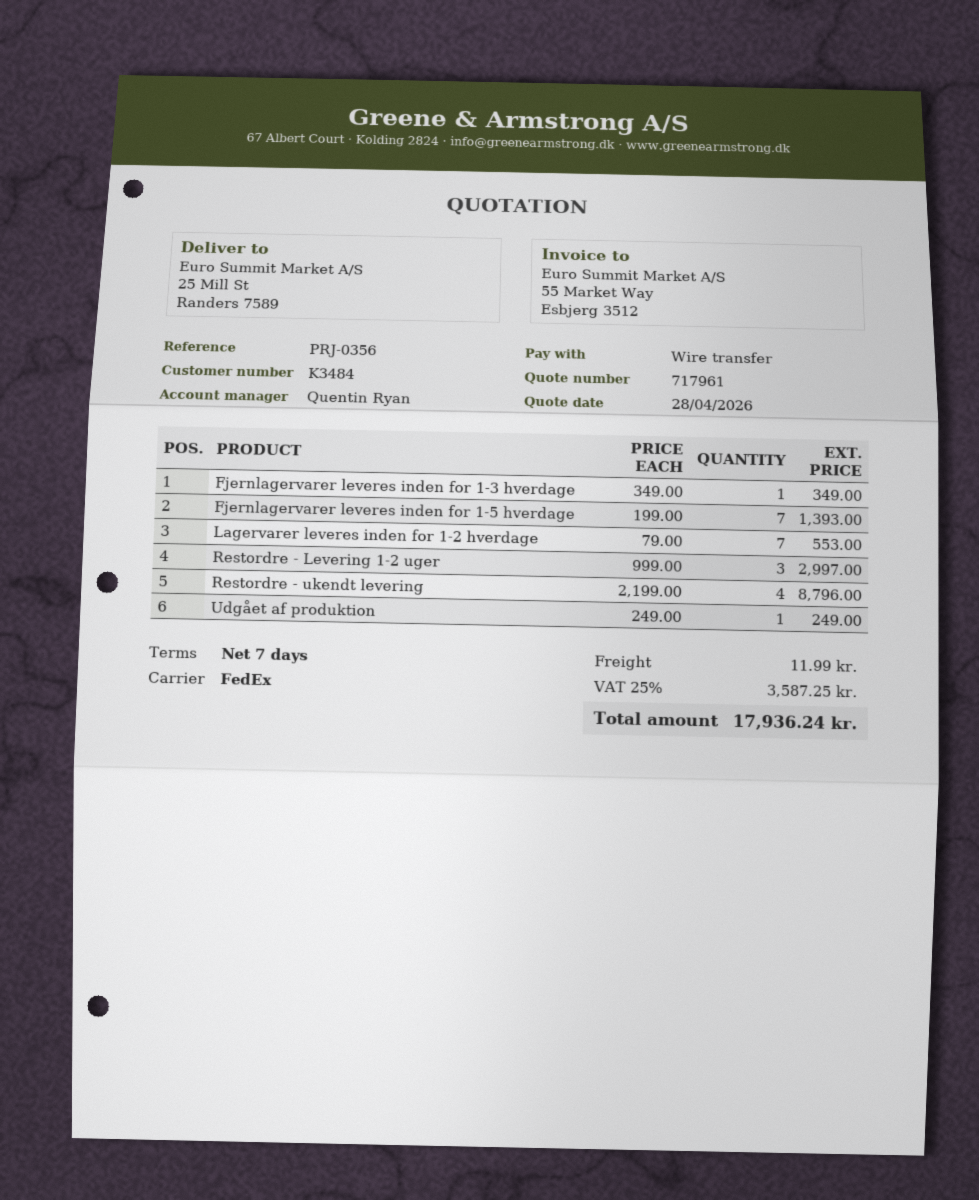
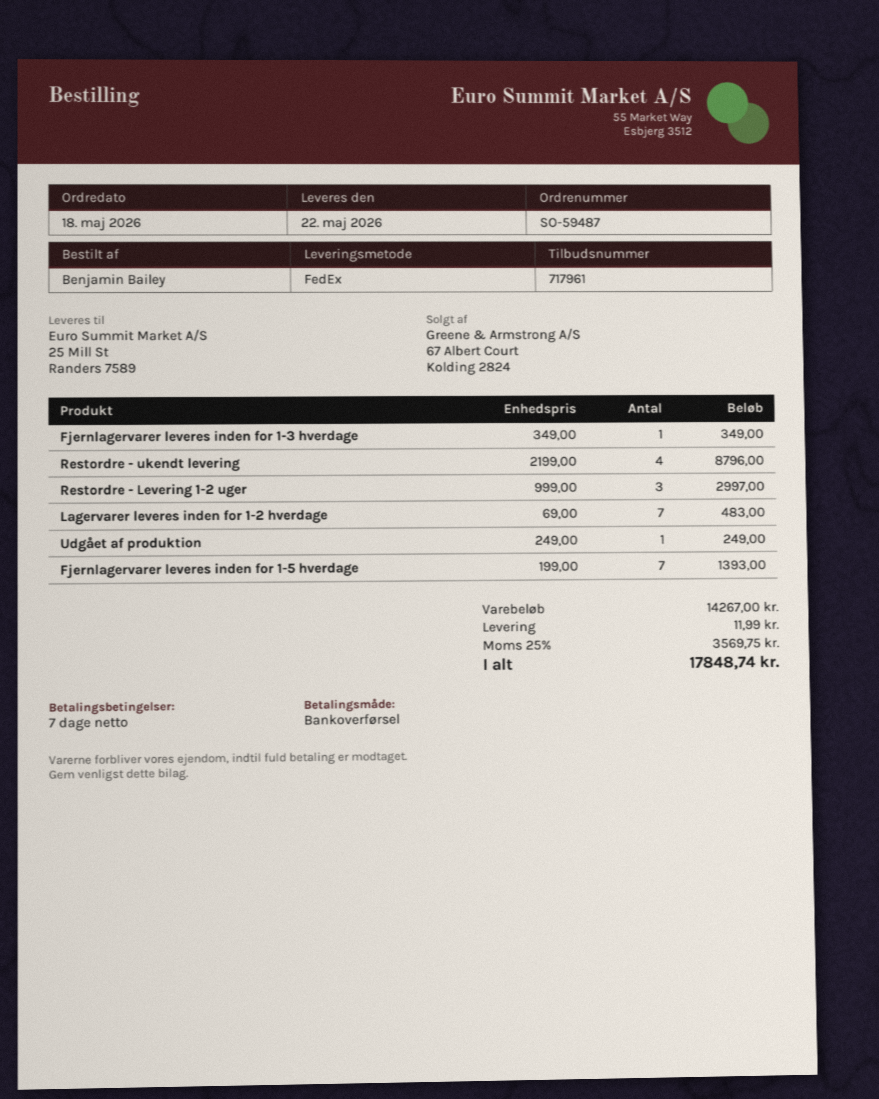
Lagervarer leveres inden for 1-2 hverdage: 7 x 79.00 = 553.00 -> 7 x 69.00 = 483.00
tax: 25% = 3587.25 -> 25% = 3569.75
total: 17936.24 -> 17848.74

